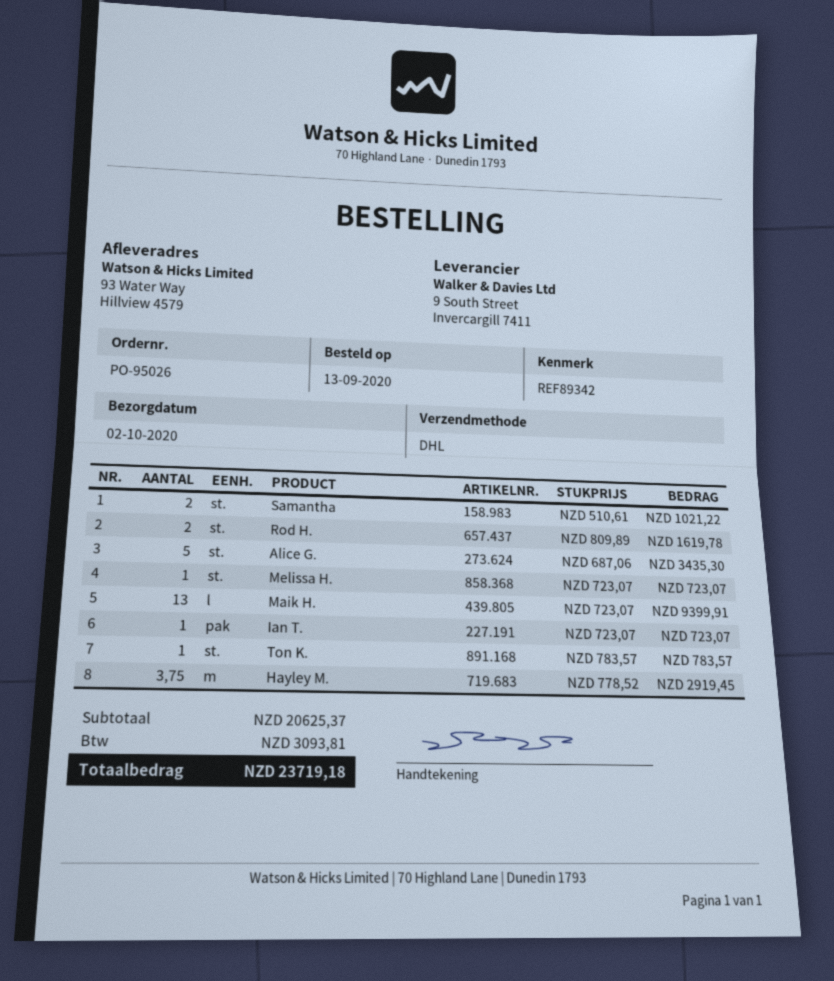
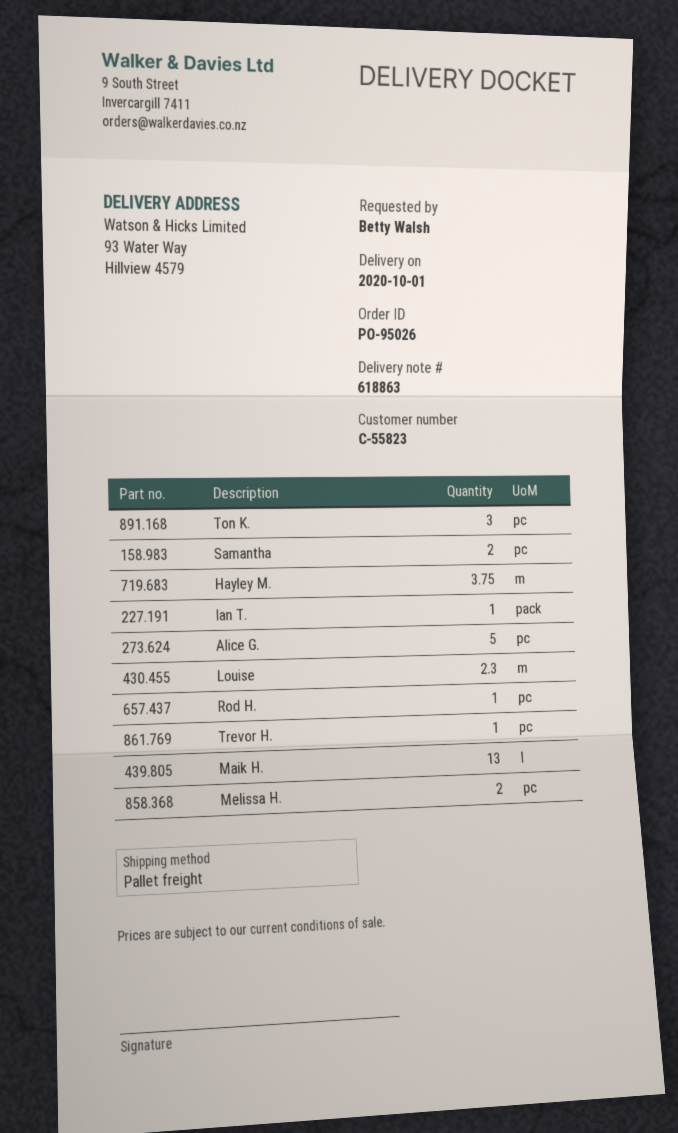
delivery date: 2020-10-02 -> 2020-10-01
shipping method: DHL -> pallet freight
Rod H.: 2 -> 1
Melissa H.: 1 -> 2
Ton K.: 1 -> 3
Louise: none -> 2.3
Trevor H.: none -> 1

